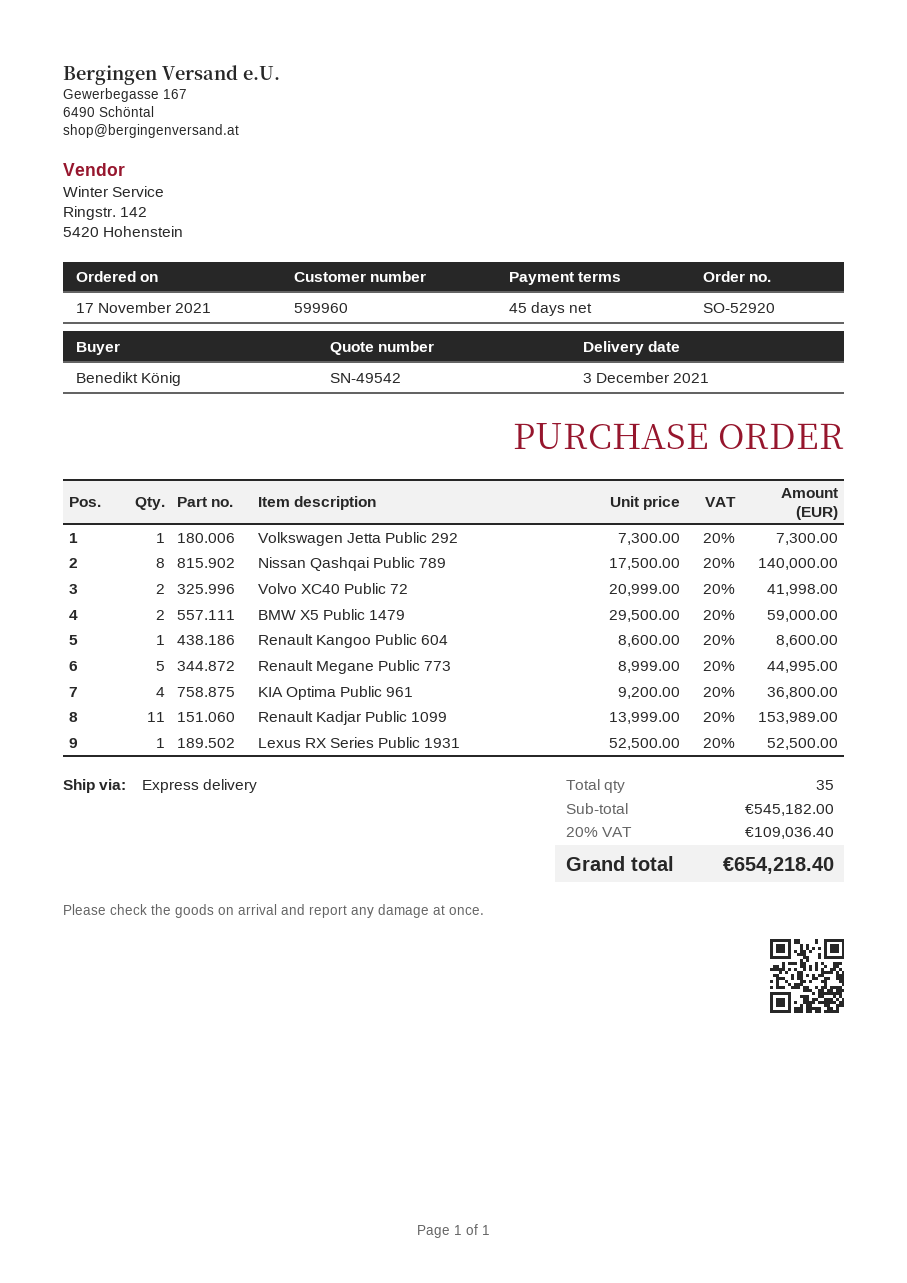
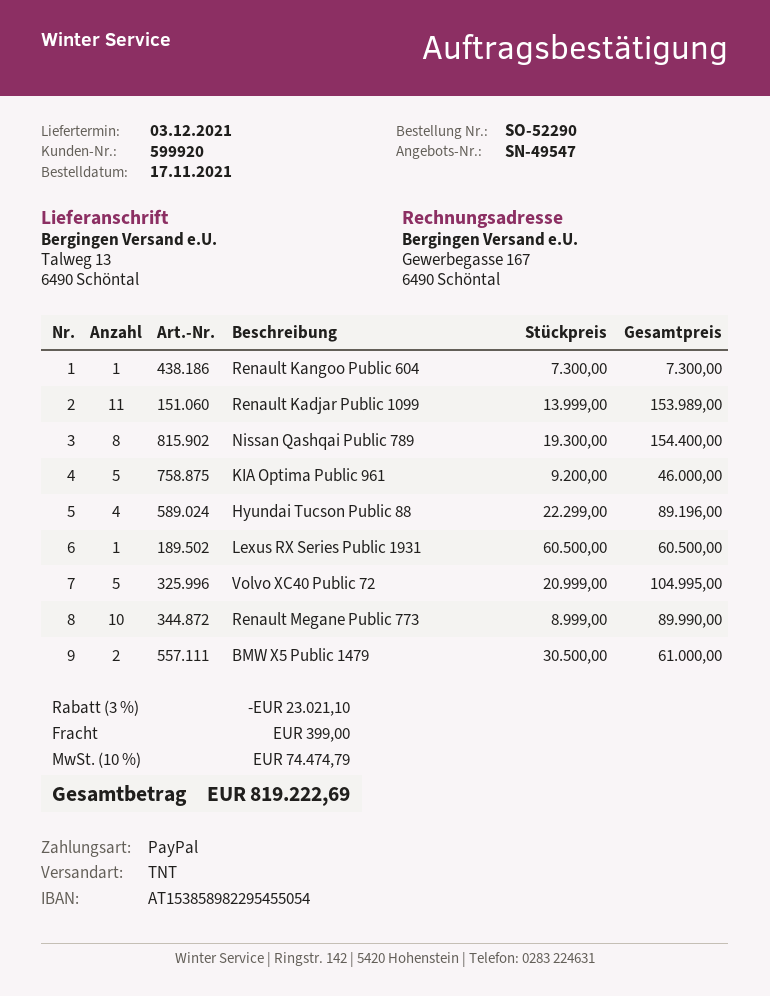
quote number: SN-49542 -> SN-49547
order number: SO-52920 -> SO-52290
customer number: 599960 -> 599920
shipping method: express -> TNT
Volkswagen Jetta Public 292: 1 x 7300.00 = 7300.00 -> none
Nissan Qashqai Public 789: 8 x 17500.00 = 140000.00 -> 8 x 19300.00 = 154400.00
Volvo XC40 Public 72: 2 x 20999.00 = 41998.00 -> 5 x 20999.00 = 104995.00
BMW X5 Public 1479: 2 x 29500.00 = 59000.00 -> 2 x 30500.00 = 61000.00
Renault Kangoo Public 604: 1 x 8600.00 = 8600.00 -> 1 x 7300.00 = 7300.00
Renault Megane Public 773: 5 x 8999.00 = 44995.00 -> 10 x 8999.00 = 89990.00
KIA Optima Public 961: 4 x 9200.00 = 36800.00 -> 5 x 9200.00 = 46000.00
Lexus RX Series Public 1931: 1 x 52500.00 = 52500.00 -> 1 x 60500.00 = 60500.00
Hyundai Tucson Public 88: none -> 4 x 22299.00 = 89196.00
discount: none -> 3% = 23021.10
shipping: none -> 399.00
tax: 20% = 109036.40 -> 10% = 74474.79
total: 654218.40 -> 819222.69

